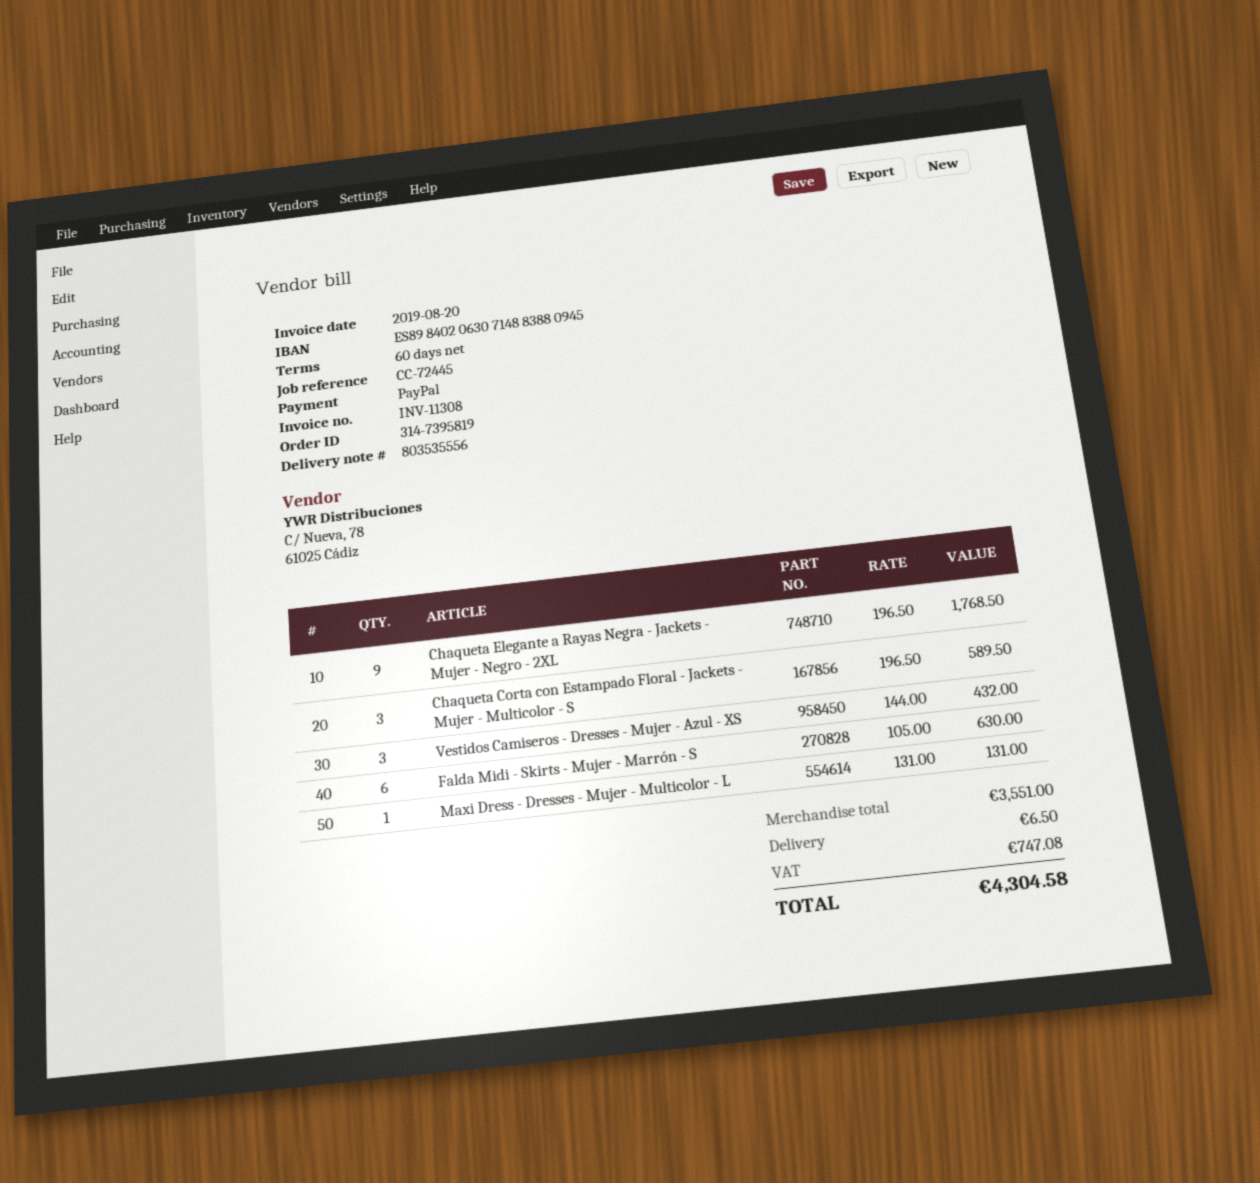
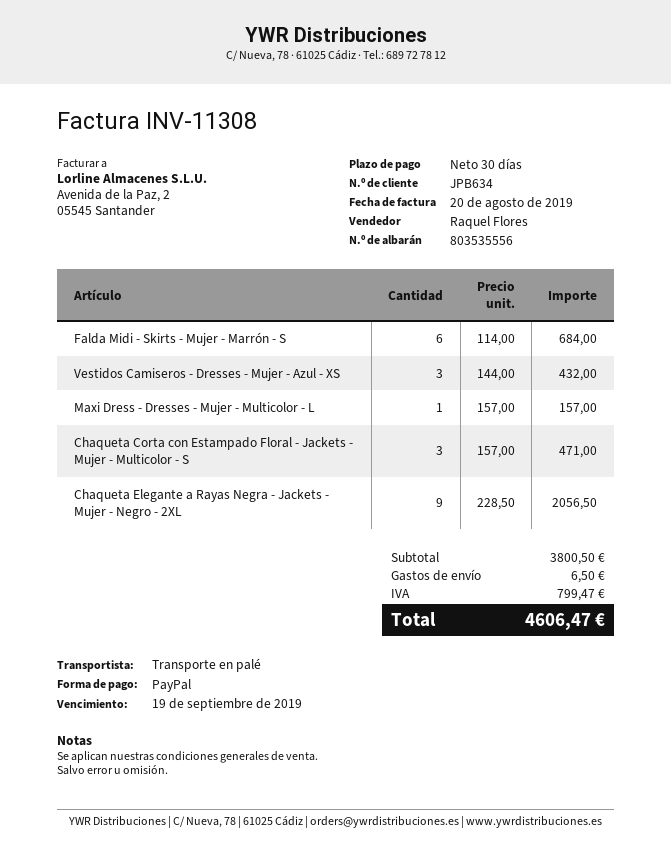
payment terms: 60 days -> 30 days
Chaqueta Elegante a Rayas Negra - Jackets - Mujer - Negro - 2XL: 9 x 196.50 = 1768.50 -> 9 x 228.50 = 2056.50
Chaqueta Corta con Estampado Floral - Jackets - Mujer - Multicolor - S: 3 x 196.50 = 589.50 -> 3 x 157.00 = 471.00
Falda Midi - Skirts - Mujer - Marrón - S: 6 x 105.00 = 630.00 -> 6 x 114.00 = 684.00
Maxi Dress - Dresses - Mujer - Multicolor - L: 1 x 131.00 = 131.00 -> 1 x 157.00 = 157.00
subtotal: 3551.00 -> 3800.50
tax: 747.08 -> 799.47
total: 4304.58 -> 4606.47

